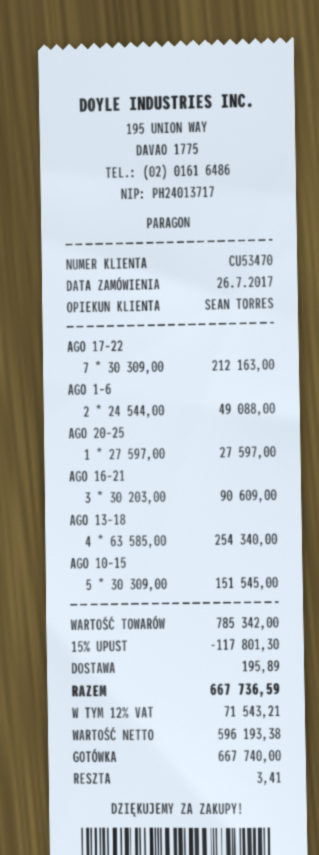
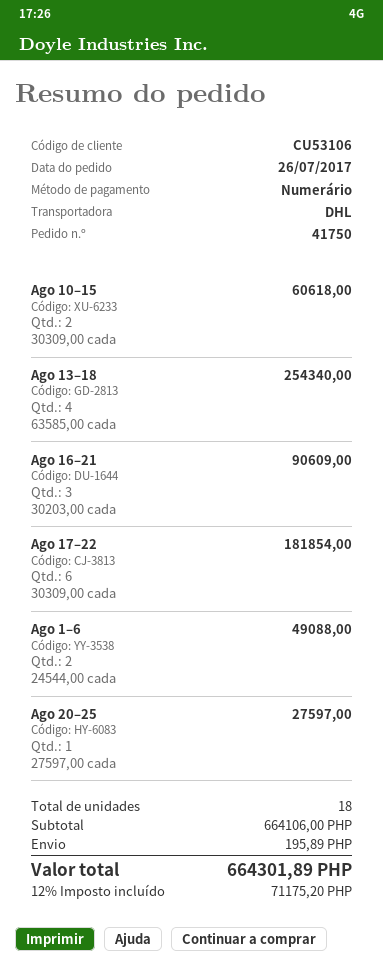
customer number: CU53470 -> CU53106
AGO 17–22: 7 x 30309.00 = 212163.00 -> 6 x 30309.00 = 181854.00
AGO 10–15: 5 x 30309.00 = 151545.00 -> 2 x 30309.00 = 60618.00
subtotal: 785342.00 -> 664106.00
discount: 15% = 117801.30 -> none
tax: 12% = 71543.21 -> 12% = 71175.20
total: 667736.59 -> 664301.89

